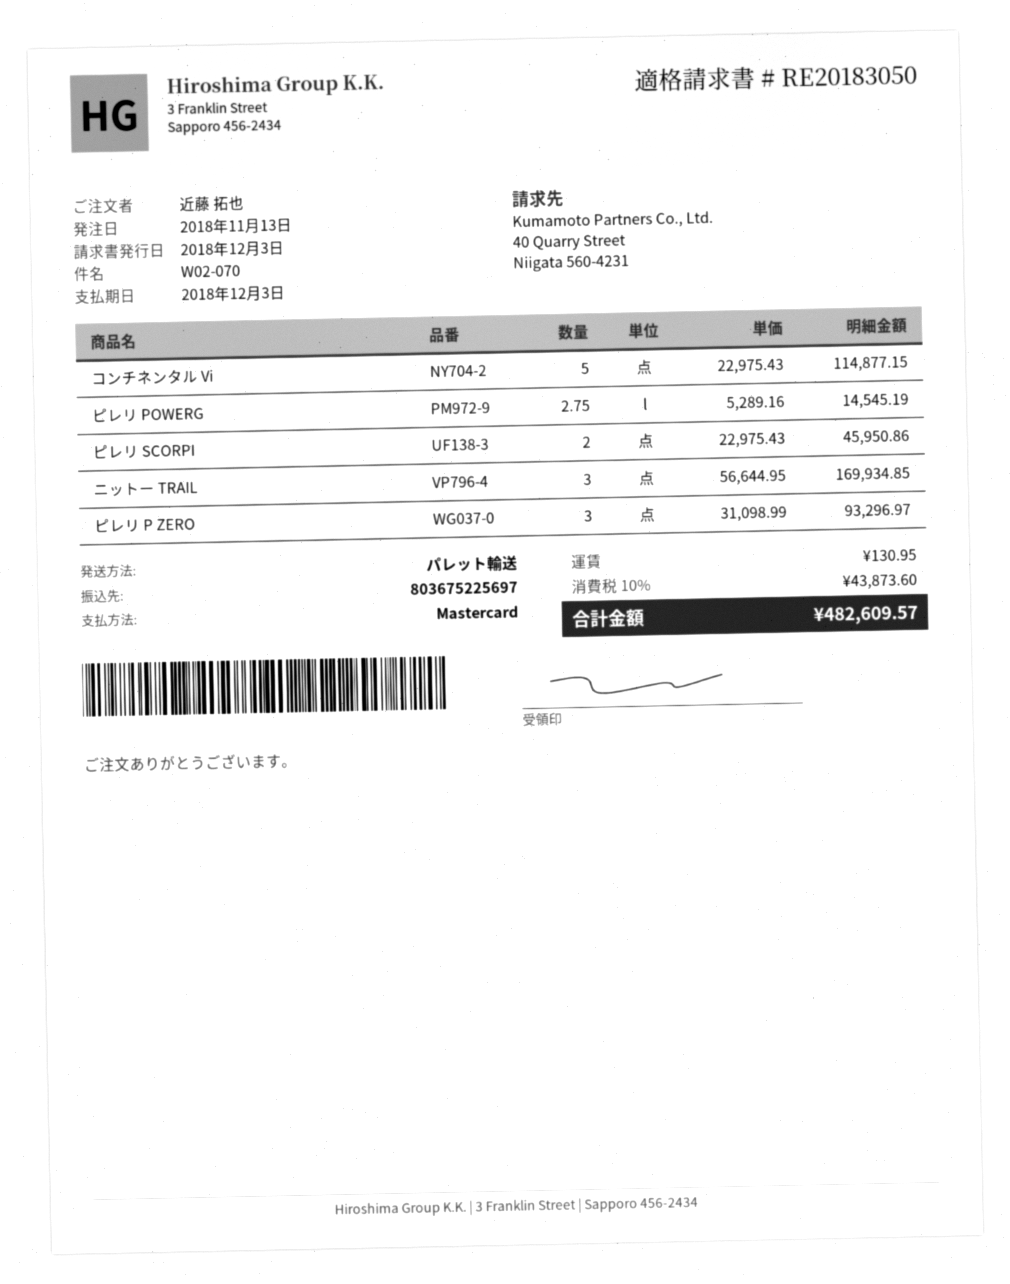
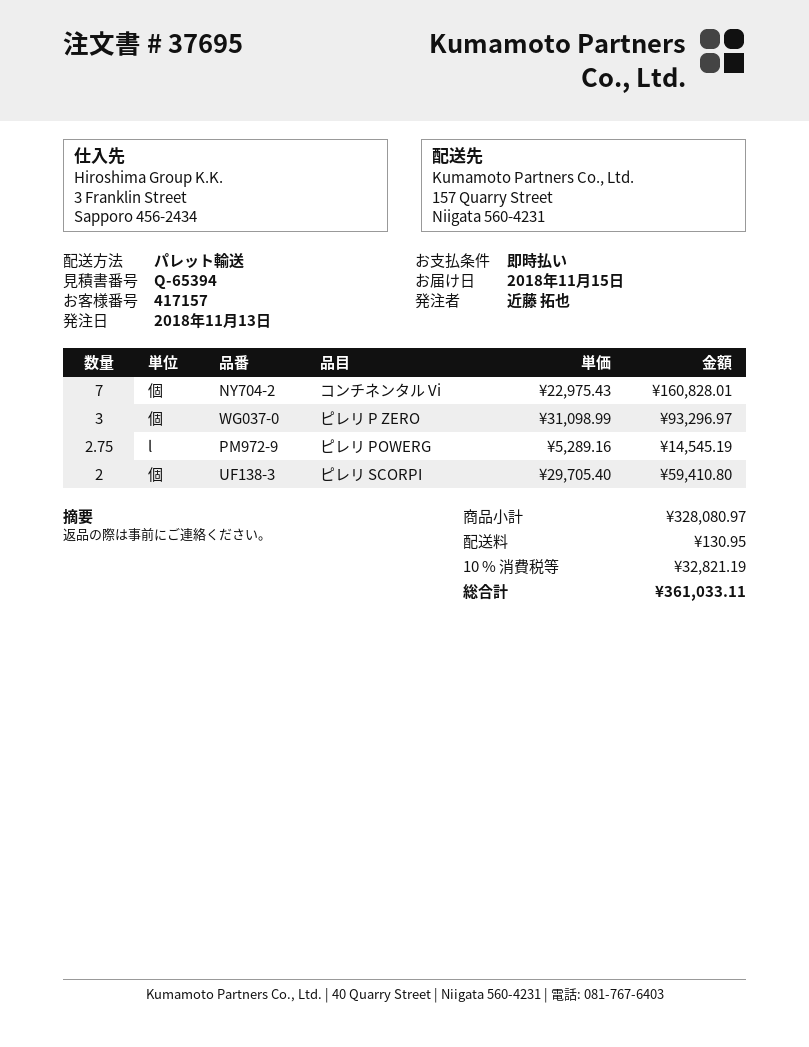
コンチネンタル Vi: 5 x 22975.43 = 114877.15 -> 7 x 22975.43 = 160828.01
ピレリ SCORPI: 2 x 22975.43 = 45950.86 -> 2 x 29705.40 = 59410.80
ニットー TRAIL: 3 x 56644.95 = 169934.85 -> none
tax: 10% = 43873.60 -> 10% = 32821.19
total: 482609.57 -> 361033.11

